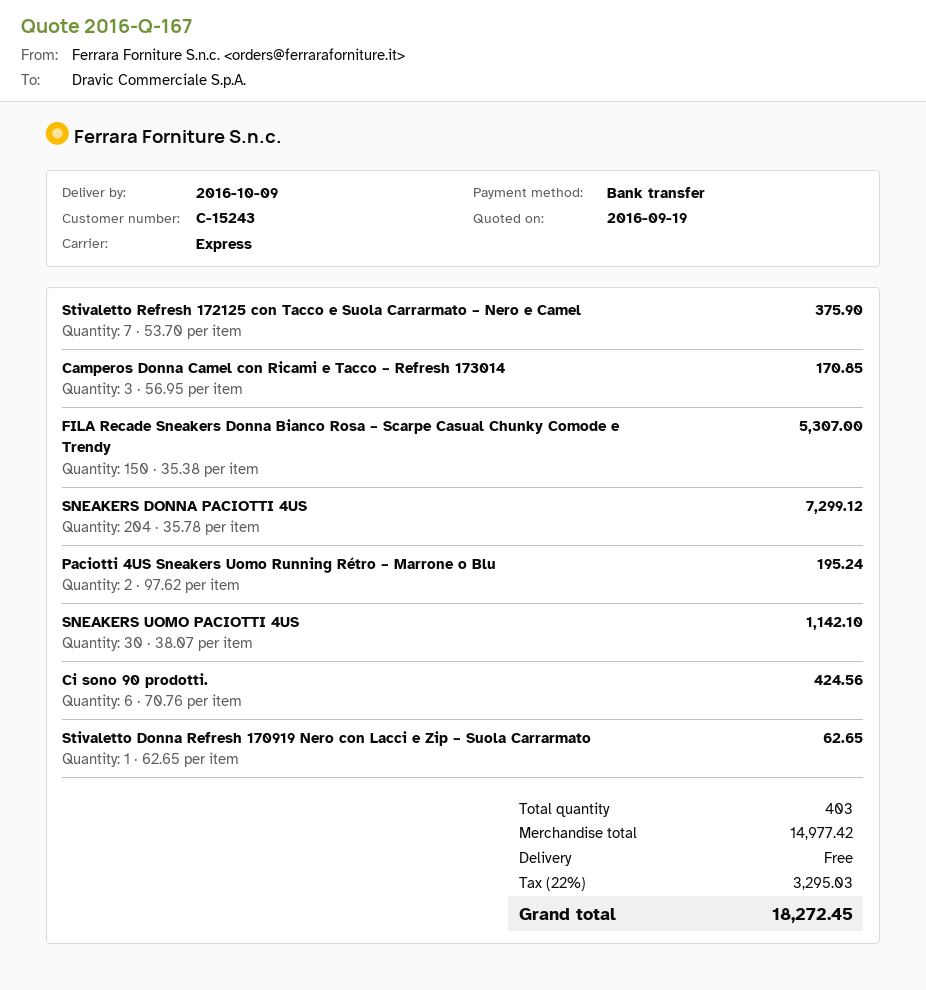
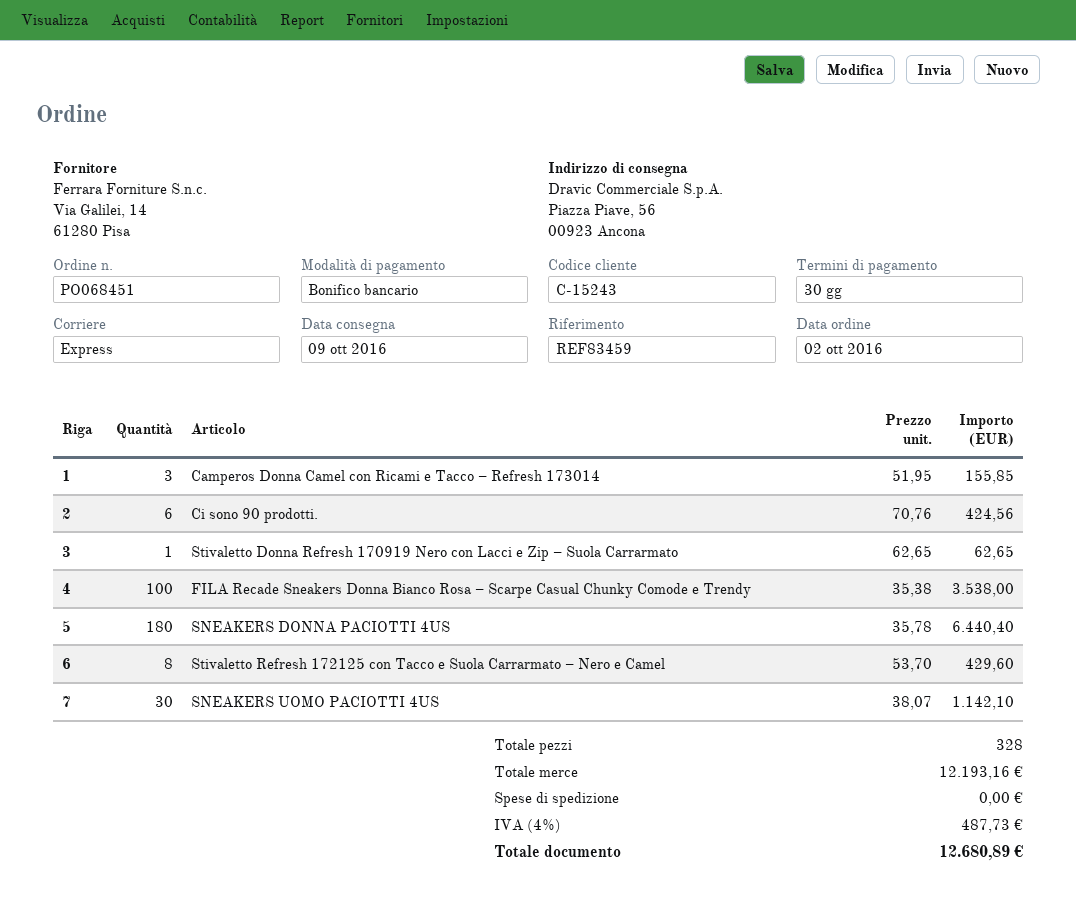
Stivaletto Refresh 172125 con Tacco e Suola Carrarmato – Nero e Camel: 7 x 53.70 = 375.90 -> 8 x 53.70 = 429.60
Camperos Donna Camel con Ricami e Tacco – Refresh 173014: 3 x 56.95 = 170.85 -> 3 x 51.95 = 155.85
FILA Recade Sneakers Donna Bianco Rosa – Scarpe Casual Chunky Comode e Trendy: 150 x 35.38 = 5307.00 -> 100 x 35.38 = 3538.00
SNEAKERS DONNA PACIOTTI 4US: 204 x 35.78 = 7299.12 -> 180 x 35.78 = 6440.40
Paciotti 4US Sneakers Uomo Running Rétro – Marrone o Blu: 2 x 97.62 = 195.24 -> none
total quantity: 403 -> 328
subtotal: 14977.42 -> 12193.16
tax: 22% = 3295.03 -> 4% = 487.73
total: 18272.45 -> 12680.89

